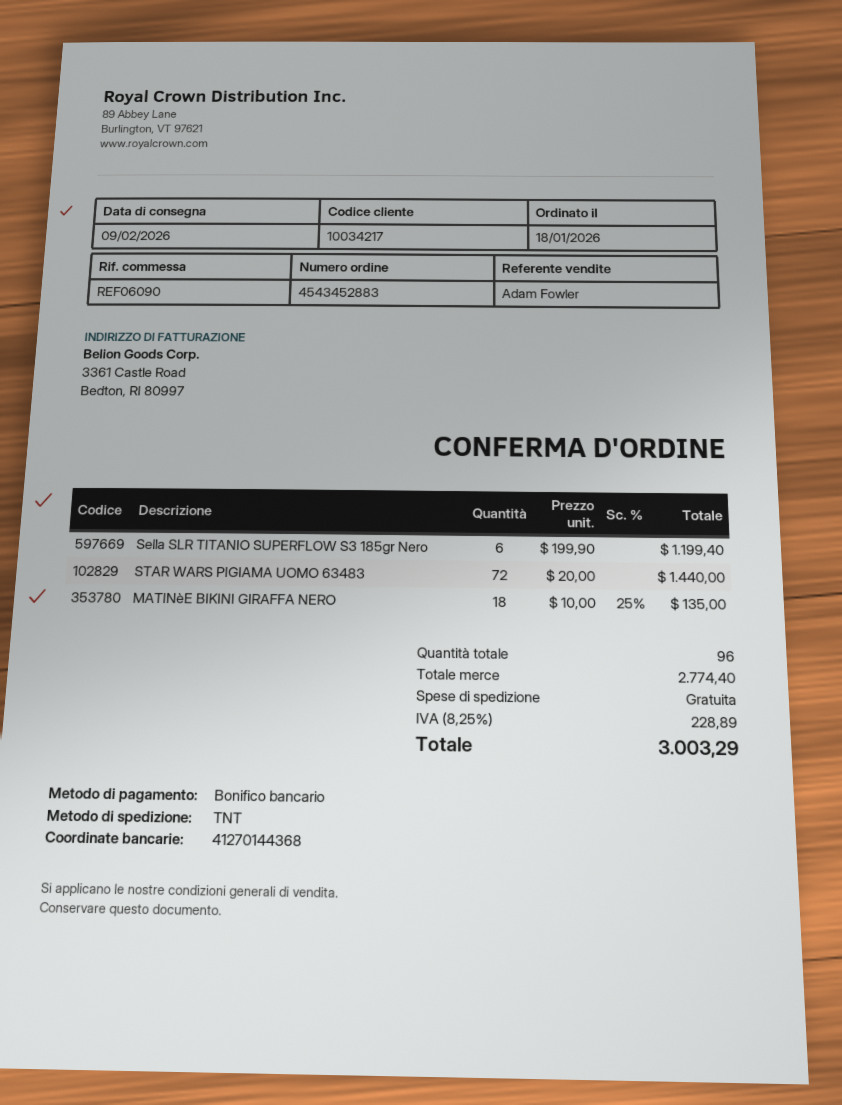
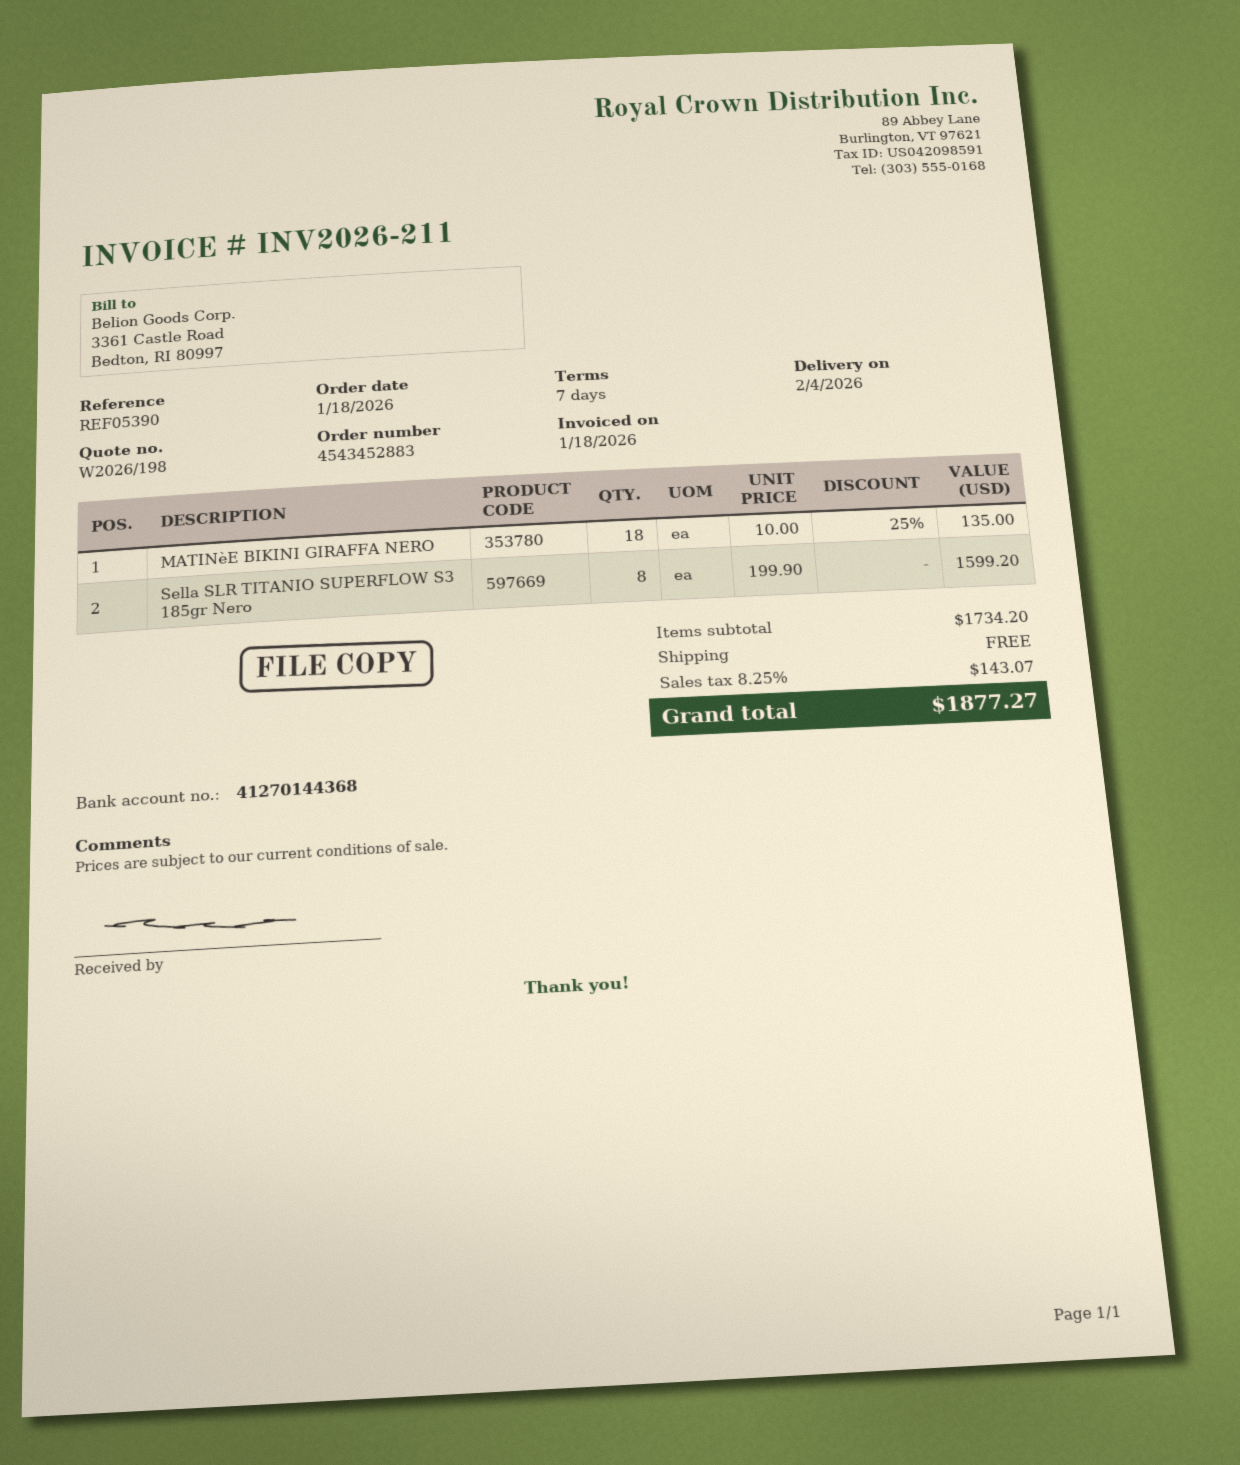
delivery date: 2026-02-09 -> 2026-02-04
reference: REF06090 -> REF05390
Sella SLR TITANIO SUPERFLOW S3 185gr Nero: 6 x 199.90 = 1199.40 -> 8 x 199.90 = 1599.20
STAR WARS PIGIAMA UOMO 63483: 72 x 20.00 = 1440.00 -> none
subtotal: 2774.40 -> 1734.20
tax: 8.25% = 228.89 -> 8.25% = 143.07
total: 3003.29 -> 1877.27

